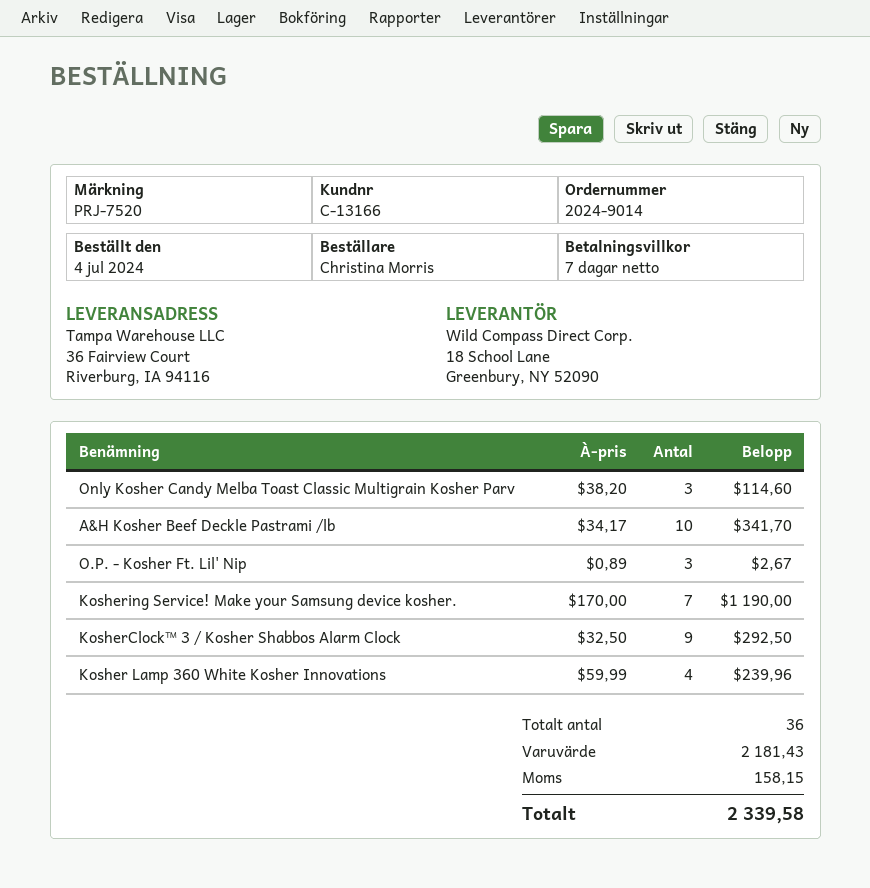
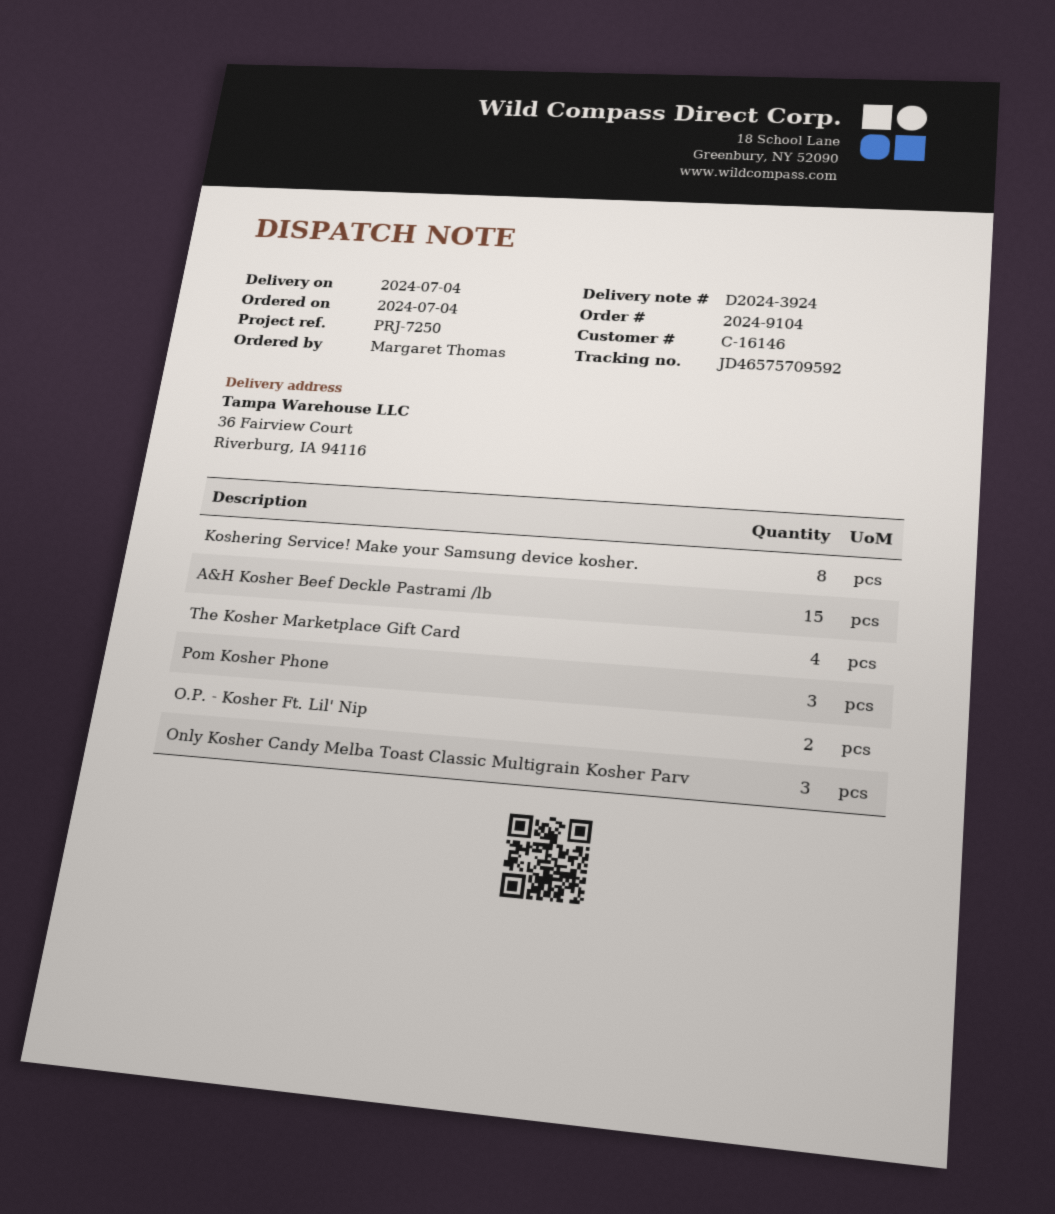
order number: 2024-9014 -> 2024-9104
customer number: C-13166 -> C-16146
reference: PRJ-7520 -> PRJ-7250
ordered by: Christina Morris -> Margaret Thomas
A&H Kosher Beef Deckle Pastrami /lb: 10 -> 15
O.P. - Kosher Ft. Lil' Nip: 3 -> 2
Koshering Service! Make your Samsung device kosher.: 7 -> 8
KosherClock™ 3 / Kosher Shabbos Alarm Clock: 9 -> none
Kosher Lamp 360 White Kosher Innovations: 4 -> none
The Kosher Marketplace Gift Card: none -> 4
Pom Kosher Phone: none -> 3

